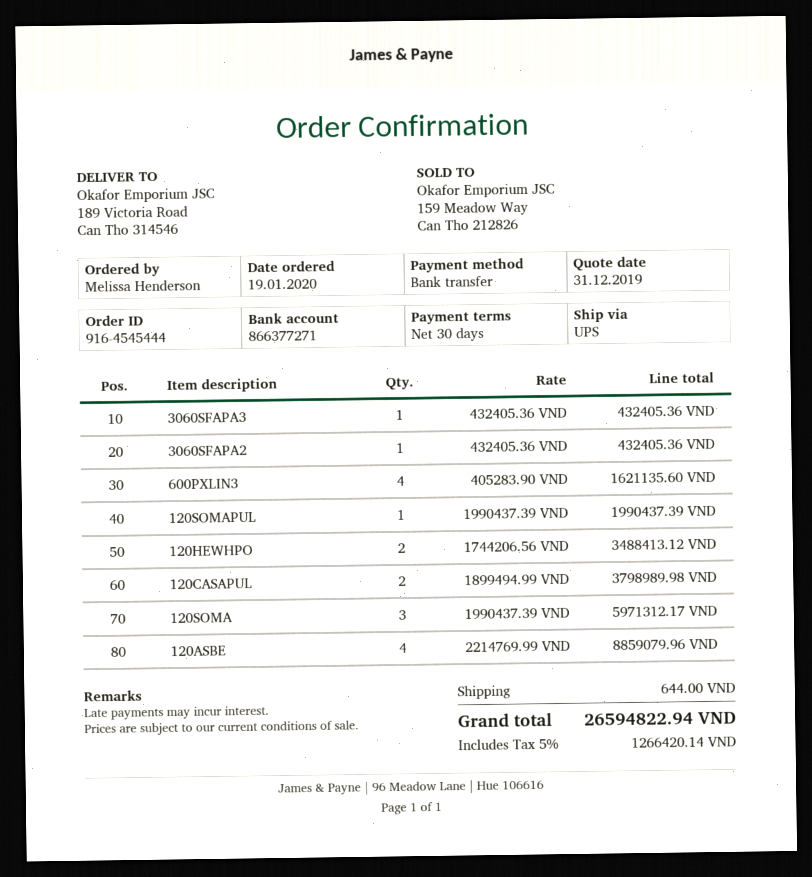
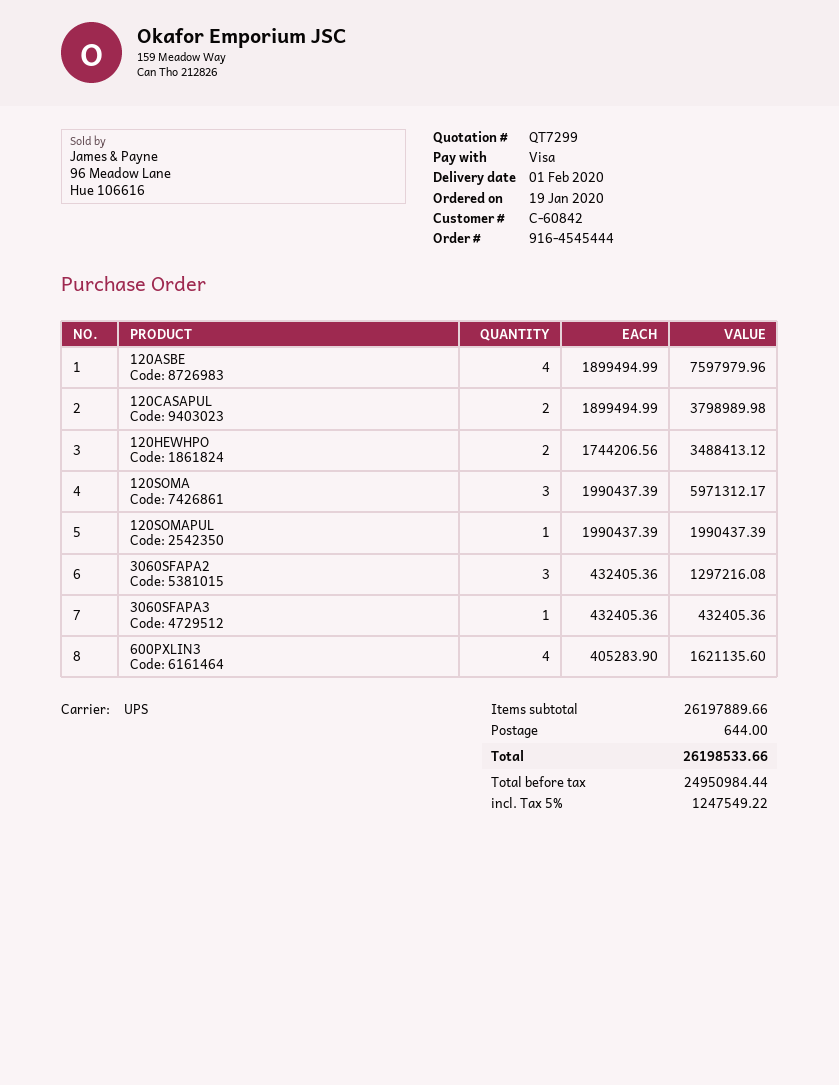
payment method: bank transfer -> Visa
3060SFAPA2: 1 x 432405.36 = 432405.36 -> 3 x 432405.36 = 1297216.08
120ASBE: 4 x 2214769.99 = 8859079.96 -> 4 x 1899494.99 = 7597979.96
tax: 5% = 1266420.14 -> 5% = 1247549.22
total: 26594822.94 -> 26198533.66

